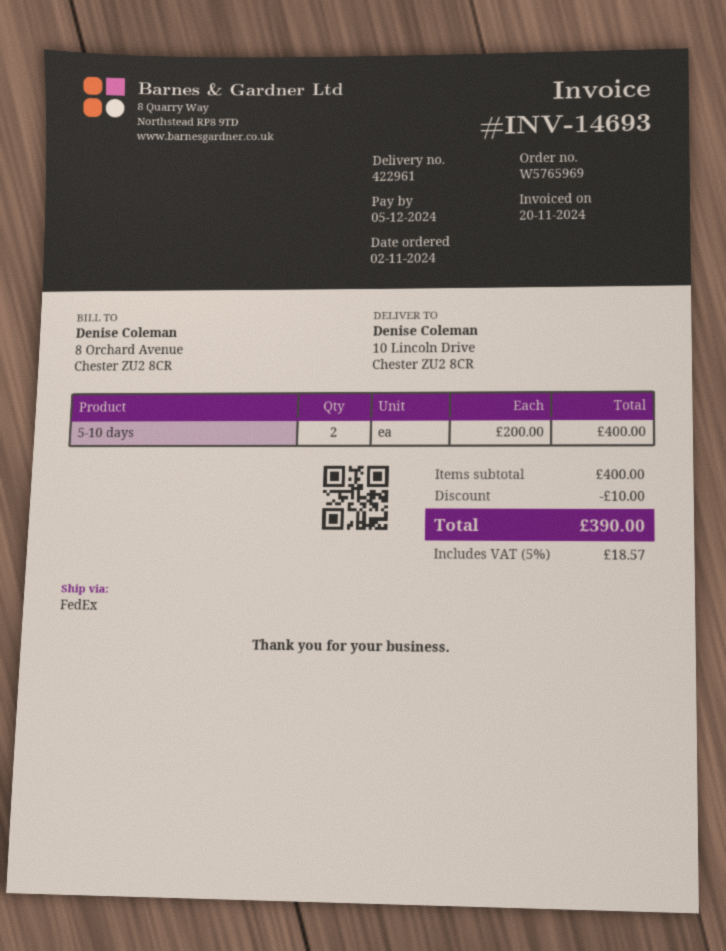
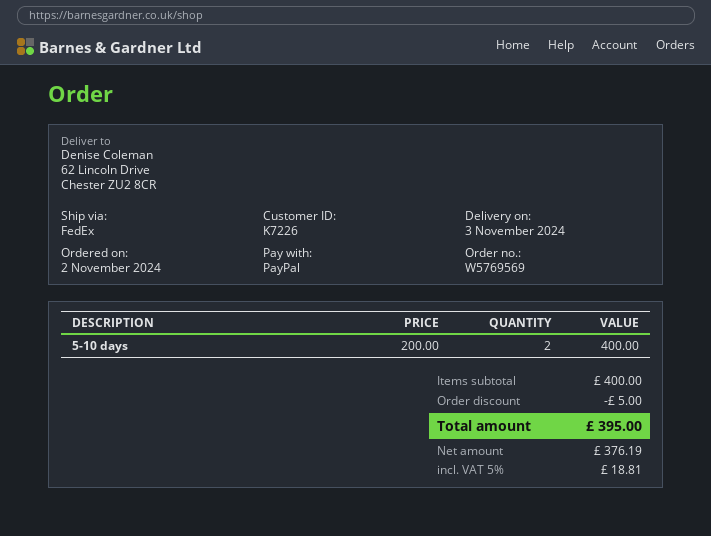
order number: W5765969 -> W5769569
ship to: 10 Lincoln Drive, Chester ZU2 8CR -> 62 Lincoln Drive, Chester ZU2 8CR
discount: 10.00 -> 5.00
tax: 5% = 18.57 -> 5% = 18.81
total: 390.00 -> 395.00

